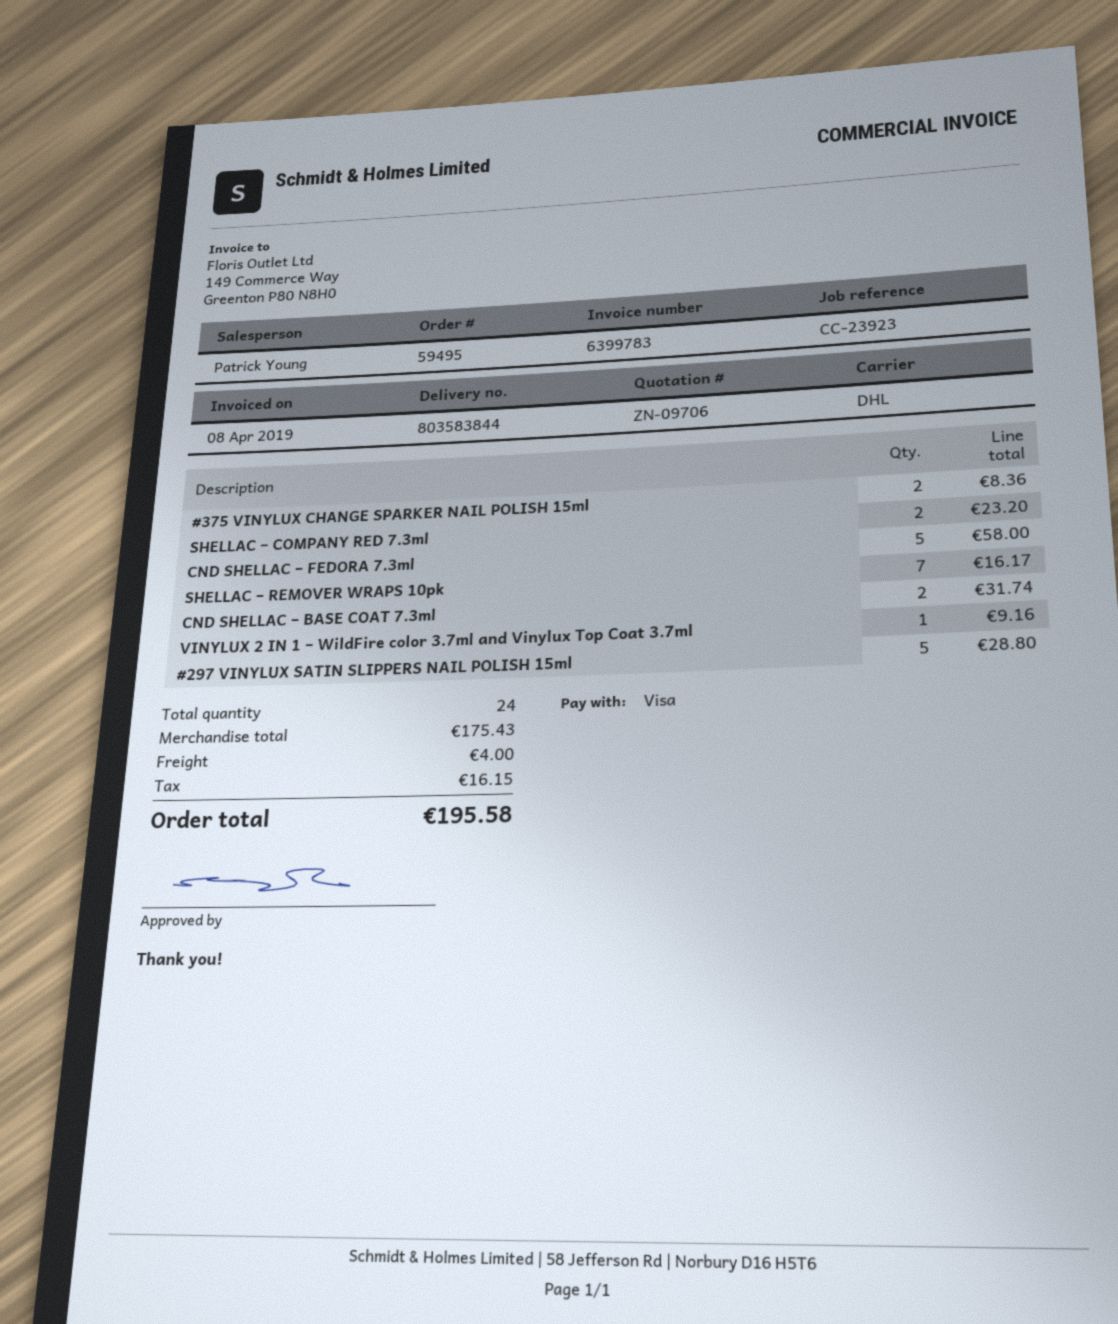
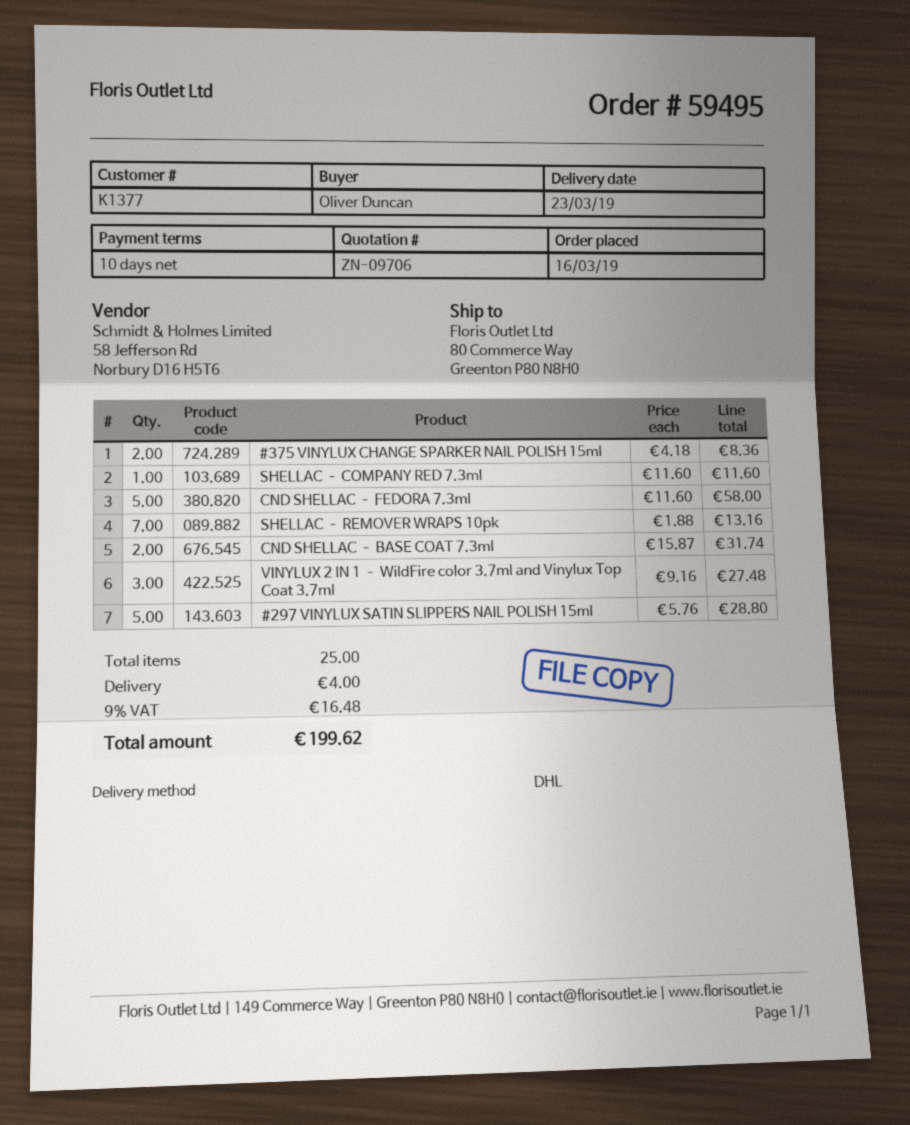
SHELLAC – COMPANY RED 7.3ml: 2 for 23.20 -> 1 for 11.60
SHELLAC – REMOVER WRAPS 10pk: 7 for 16.17 -> 7 for 13.16
VINYLUX 2 IN 1 – WildFire color 3.7ml and Vinylux Top Coat 3.7ml: 1 for 9.16 -> 3 for 27.48
total quantity: 24 -> 25
tax: 16.15 -> 16.48
total: 195.58 -> 199.62

